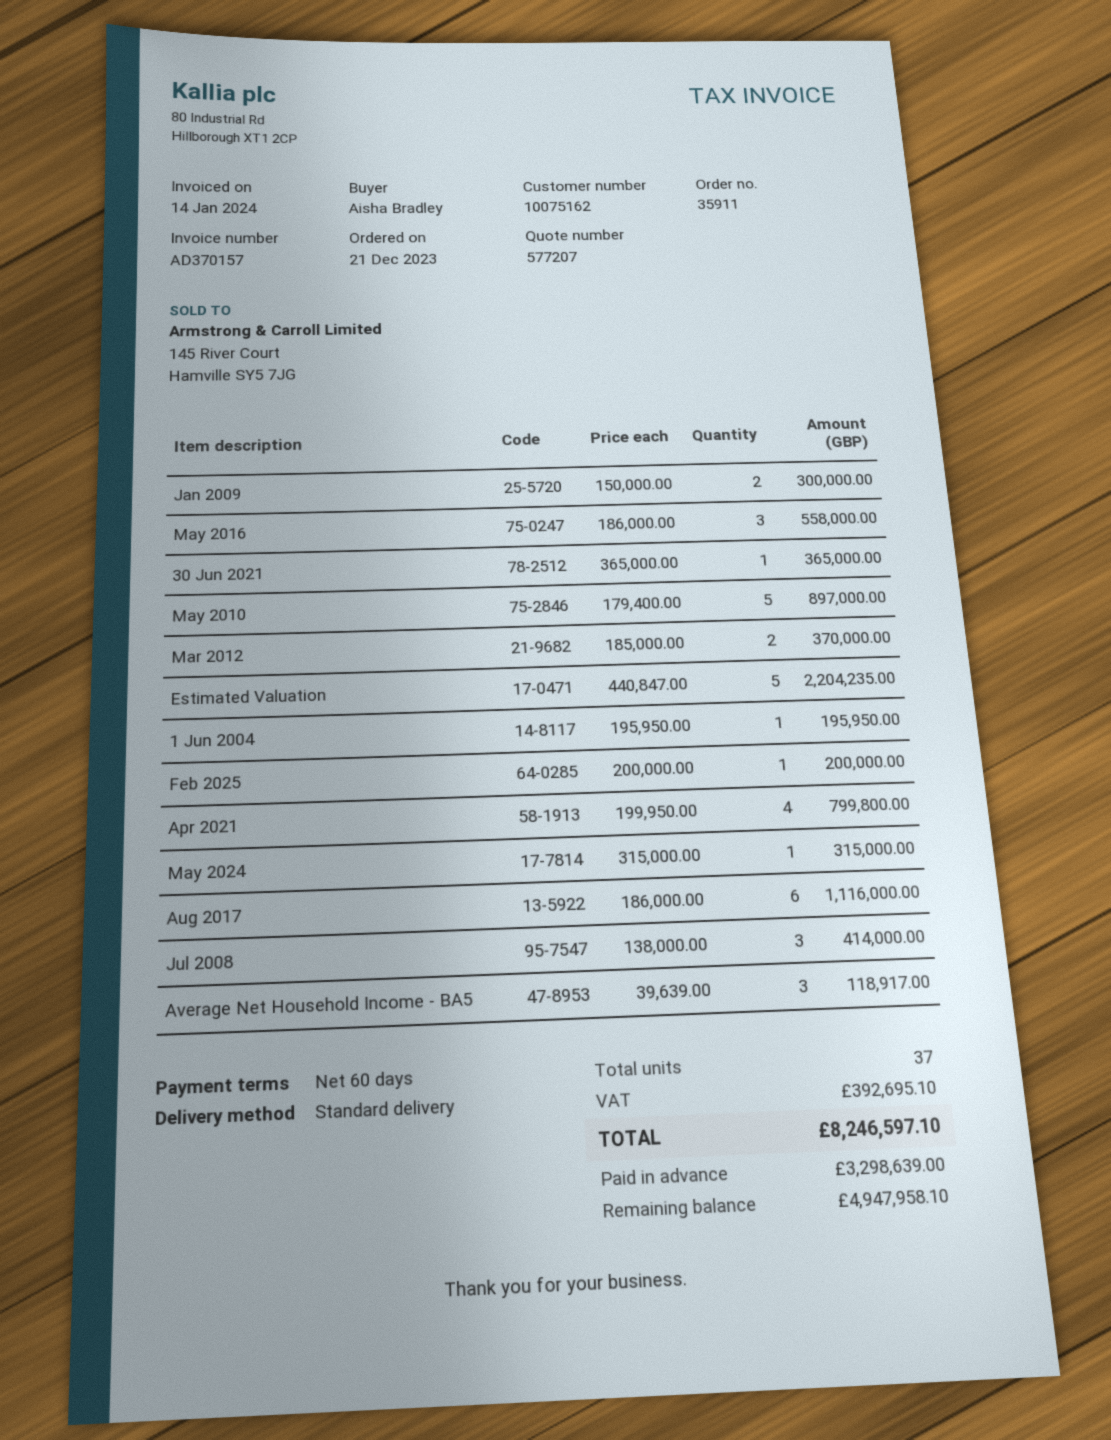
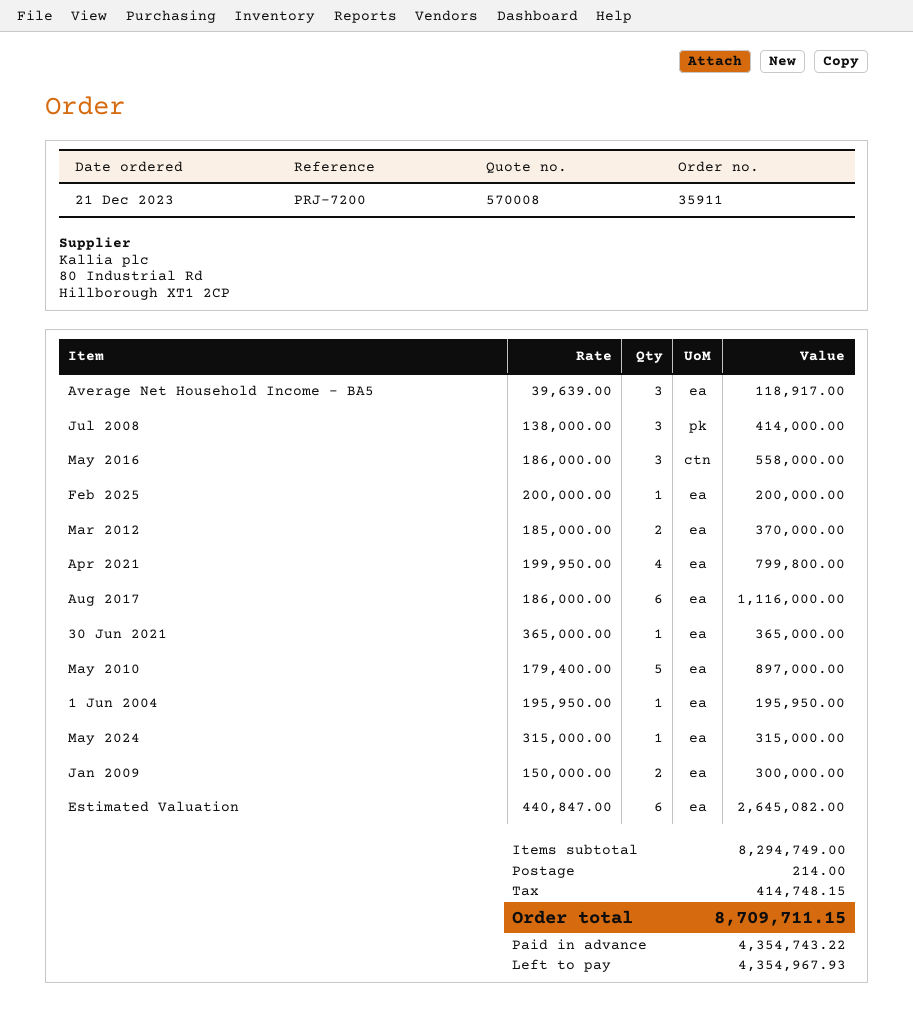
quote number: 577207 -> 570008
Estimated Valuation: 5 x 440847.00 = 2204235.00 -> 6 x 440847.00 = 2645082.00
shipping: none -> 214.00
tax: 392695.10 -> 414748.15
total: 8246597.10 -> 8709711.15
deposit: 3298639.00 -> 4354743.22
balance: 4947958.10 -> 4354967.93

